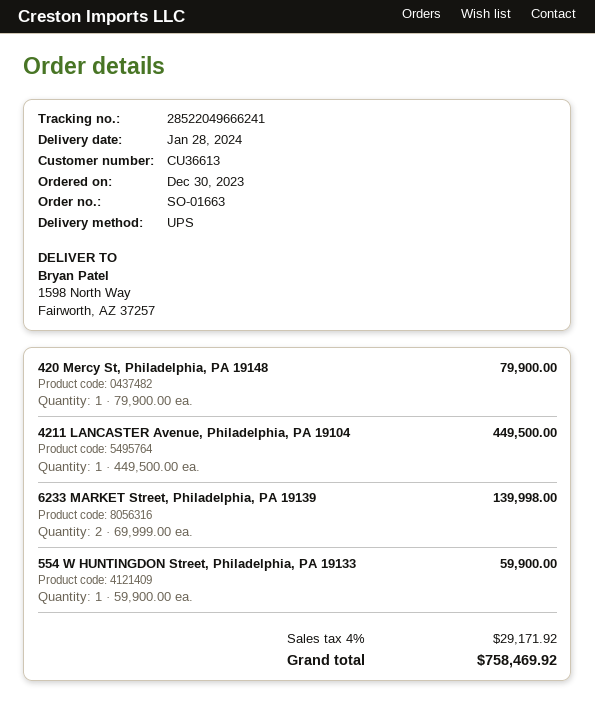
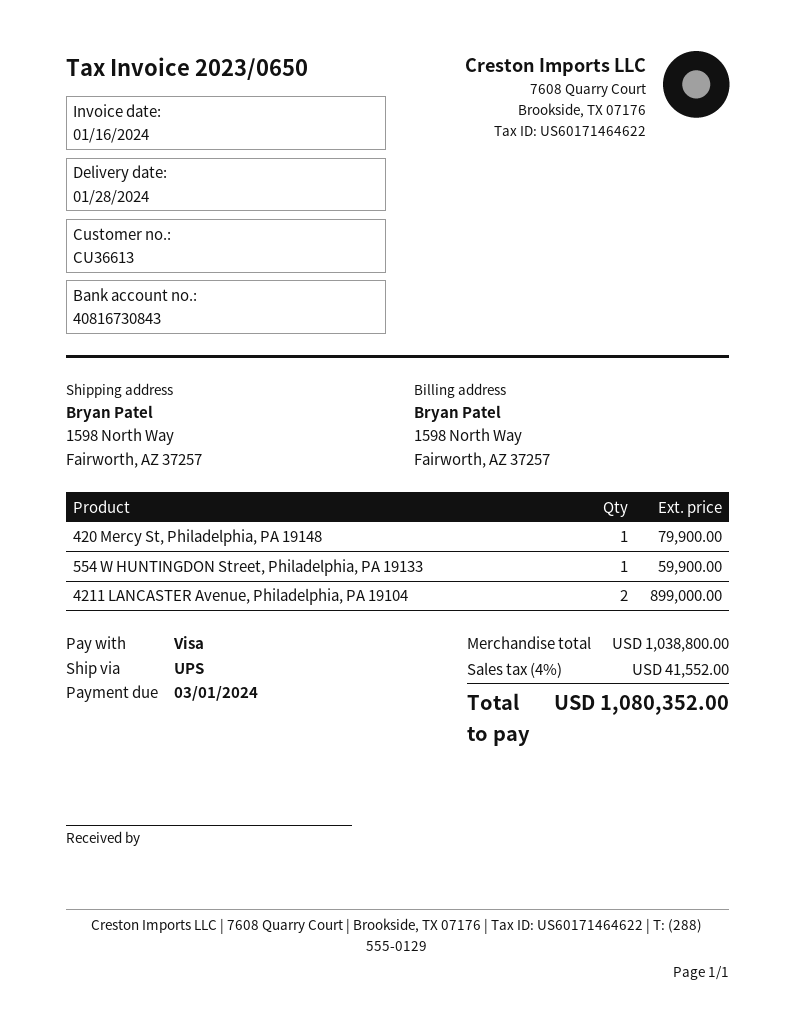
4211 LANCASTER Avenue, Philadelphia, PA 19104: 1 for 449500.00 -> 2 for 899000.00
6233 MARKET Street, Philadelphia, PA 19139: 2 for 139998.00 -> none
tax: 4% = 29171.92 -> 4% = 41552.00
total: 758469.92 -> 1080352.00

